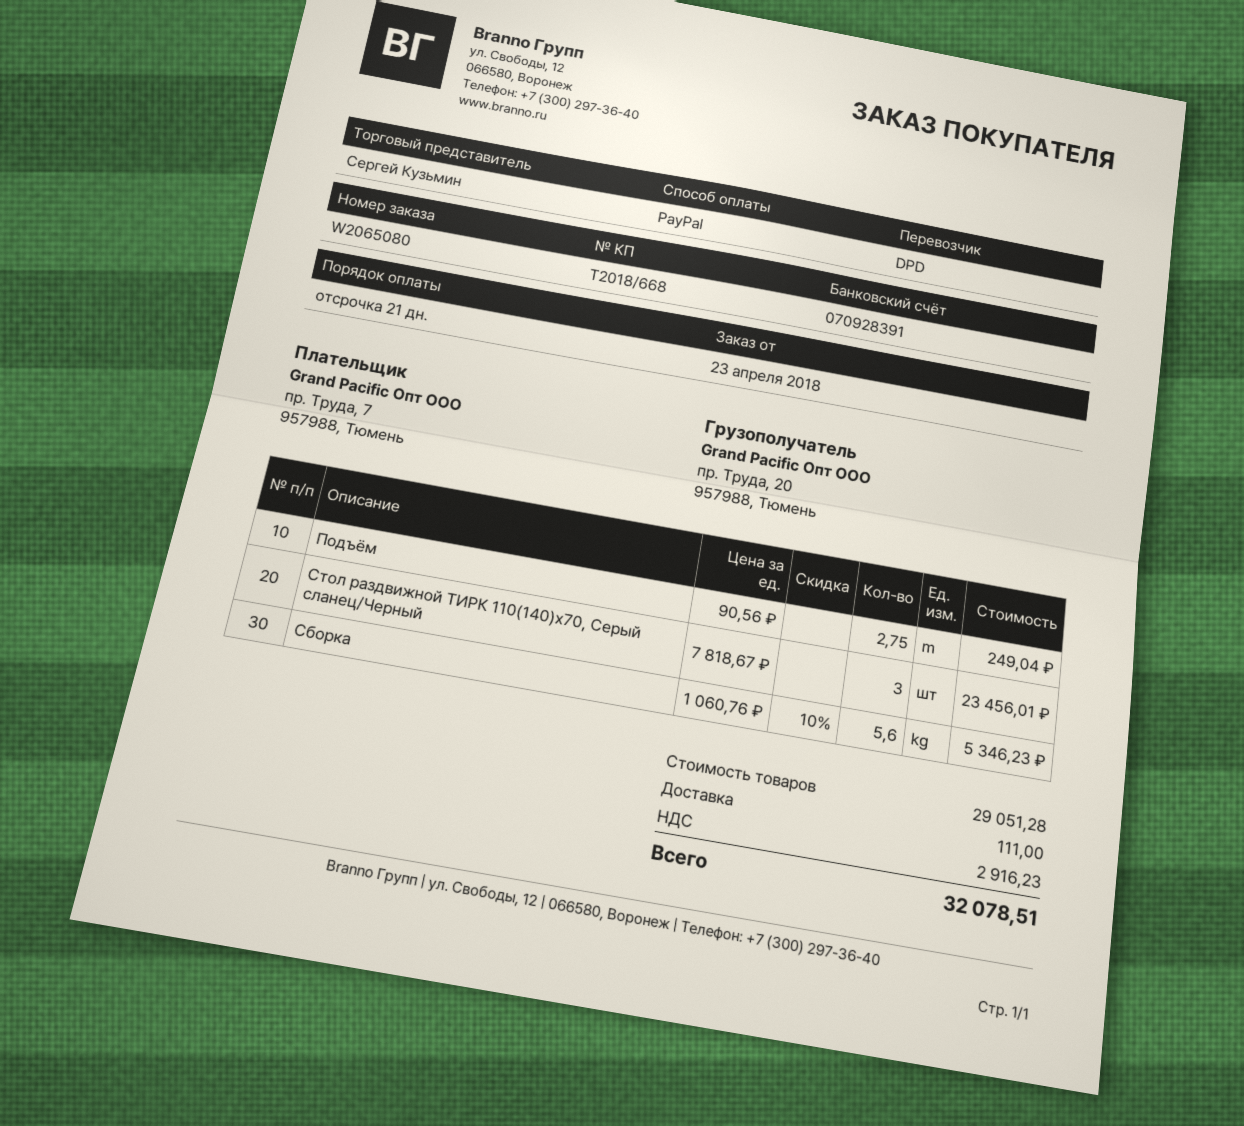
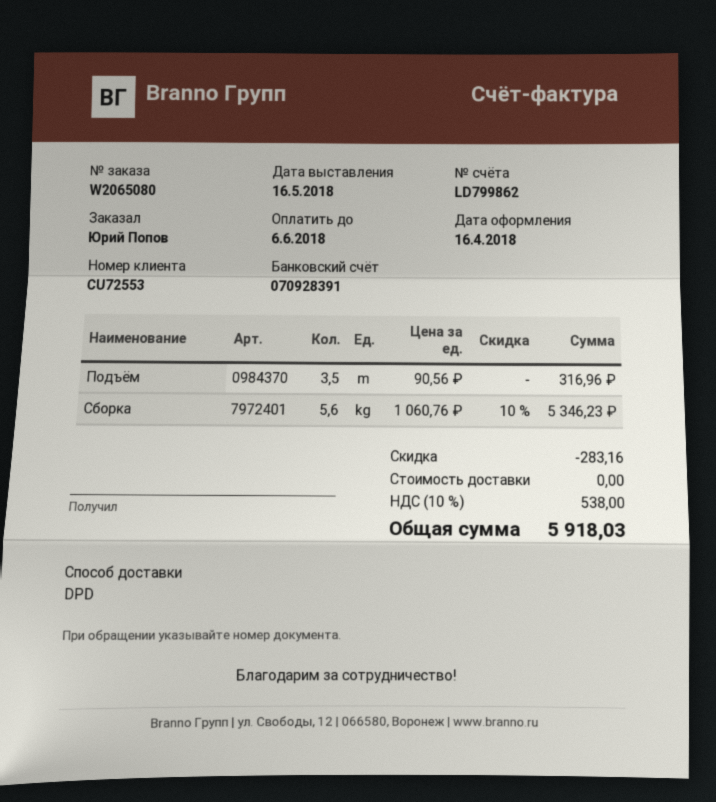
order date: 2018-04-23 -> 2018-04-16
Подъём: 2.75 x 90.56 = 249.04 -> 3.5 x 90.56 = 316.96
Стол раздвижной ТИРК 110(140)х70, Серый сланец/Черный: 3 x 7818.67 = 23456.01 -> none
discount: none -> 283.16
shipping: 111.00 -> 0.00
tax: 2916.23 -> 538.00
total: 32078.51 -> 5918.03

